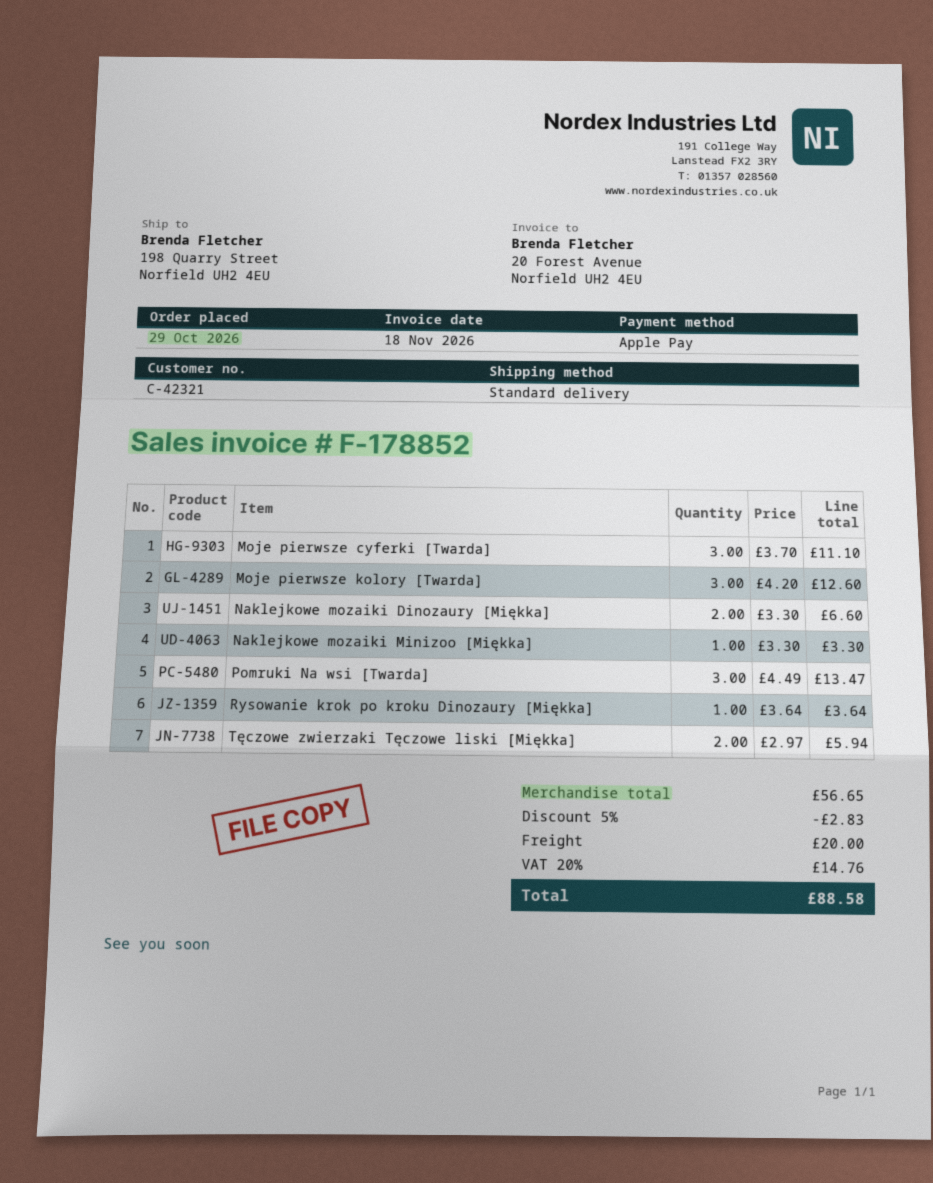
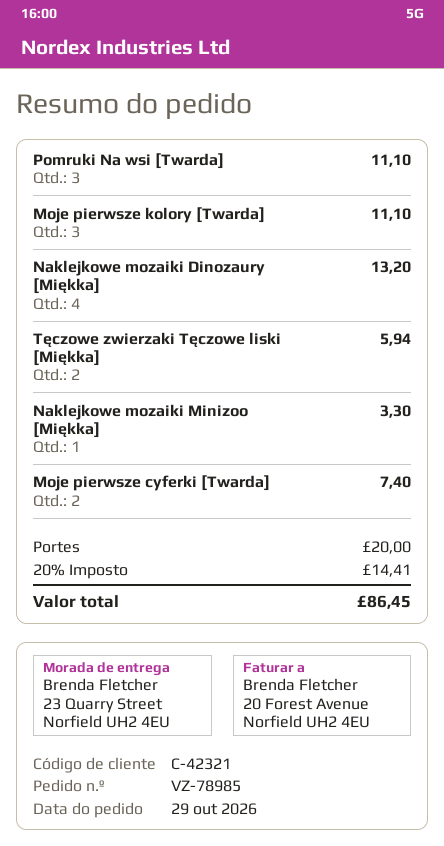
ship to: 198 Quarry Street, Norfield UH2 4EU -> 23 Quarry Street, Norfield UH2 4EU
Moje pierwsze cyferki [Twarda]: 3 for 11.10 -> 2 for 7.40
Moje pierwsze kolory [Twarda]: 3 for 12.60 -> 3 for 11.10
Naklejkowe mozaiki Dinozaury [Miękka]: 2 for 6.60 -> 4 for 13.20
Pomruki Na wsi [Twarda]: 3 for 13.47 -> 3 for 11.10
Rysowanie krok po kroku Dinozaury [Miękka]: 1 for 3.64 -> none
discount: 5% = 2.83 -> none
tax: 20% = 14.76 -> 20% = 14.41
total: 88.58 -> 86.45

